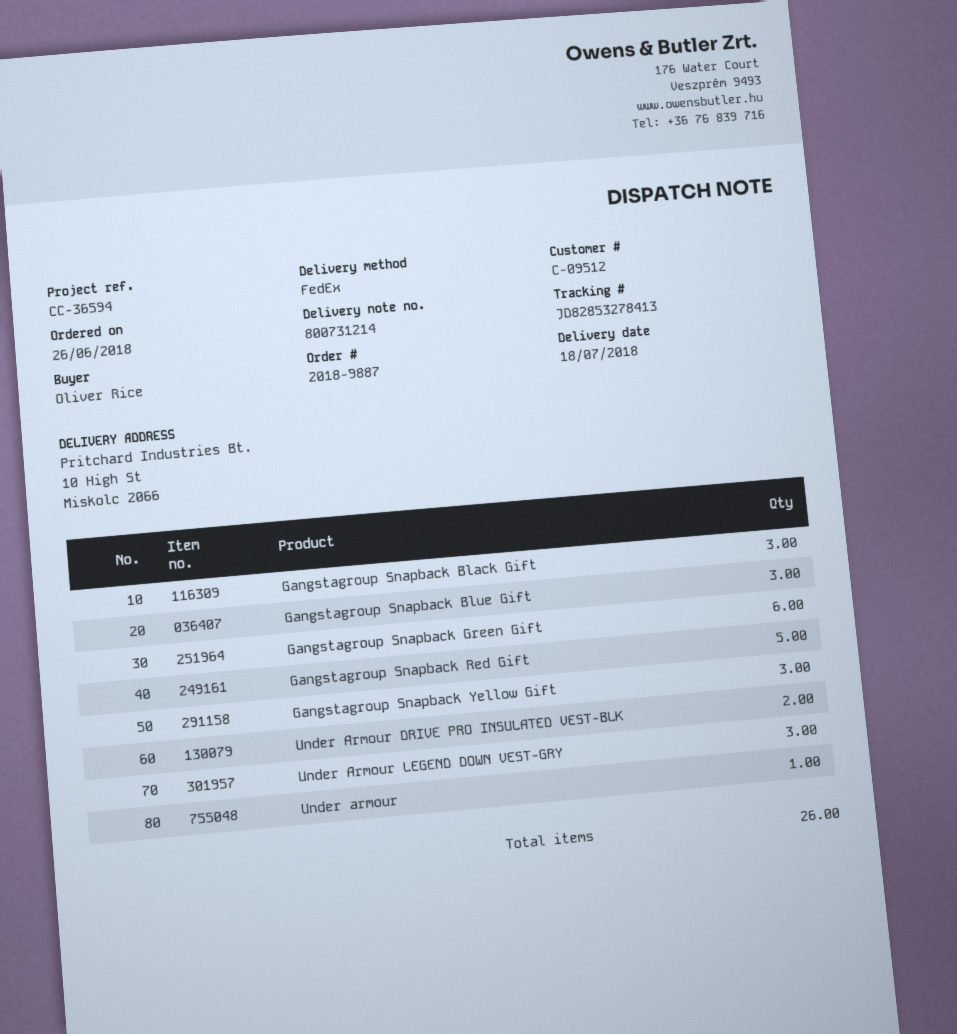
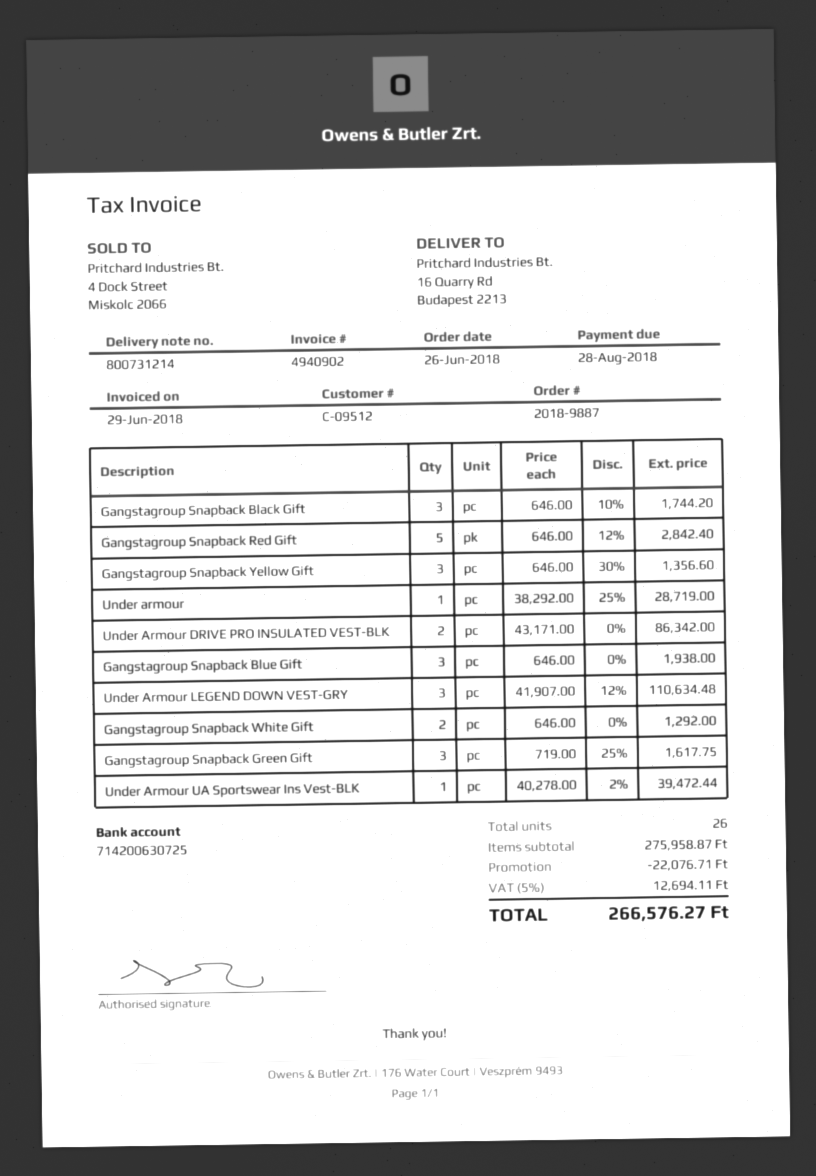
ship to: 10 High St, Miskolc 2066 -> 16 Quarry Rd, Budapest 2213
Gangstagroup Snapback Green Gift: 6 -> 3
Gangstagroup Snapback White Gift: none -> 2
Under Armour UA Sportswear Ins Vest-BLK: none -> 1

